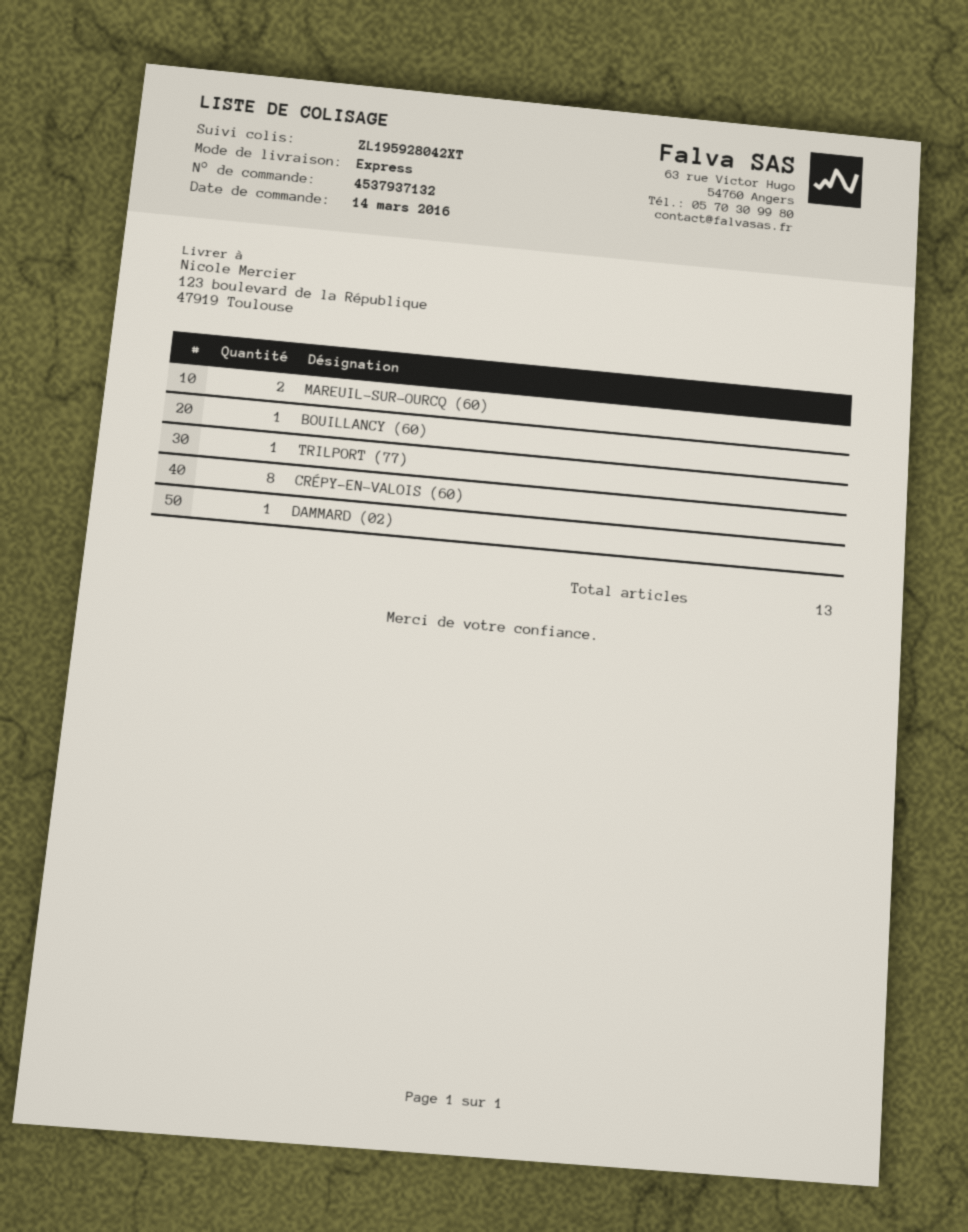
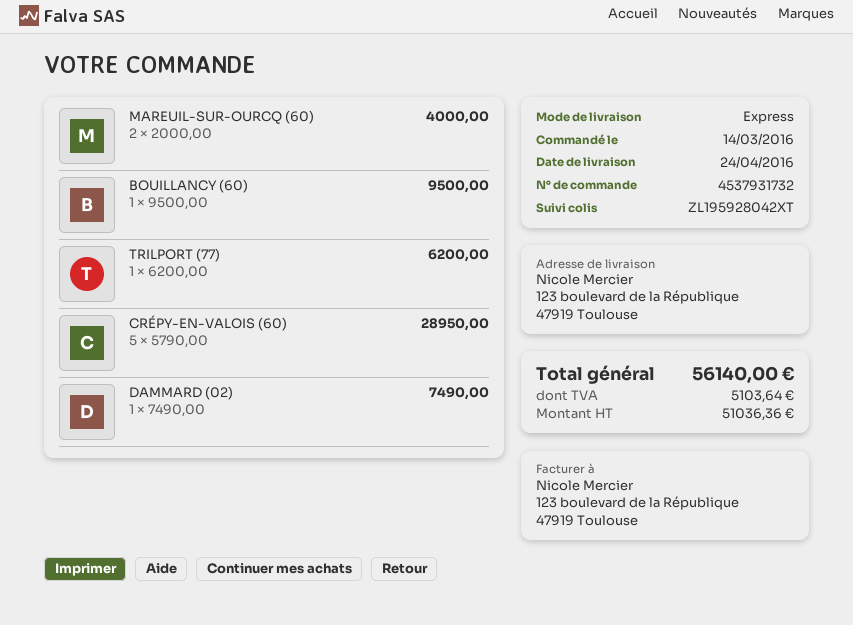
order number: 4537937132 -> 4537931732
CRÉPY-EN-VALOIS (60): 8 -> 5

